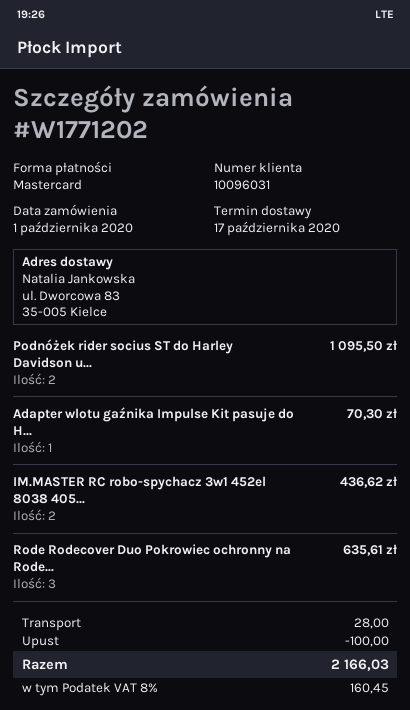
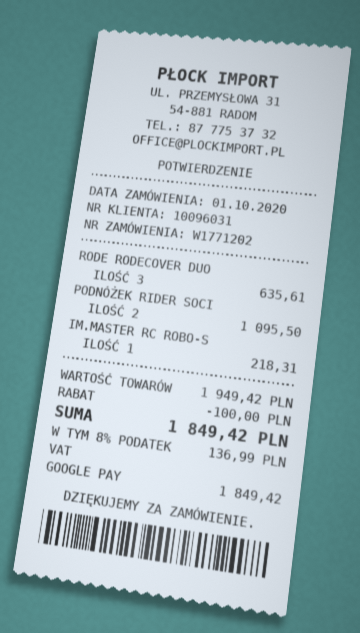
payment method: Mastercard -> Google Pay
Adapter wlotu gaźnika Impulse Kit pasuje do H...: 1 for 70.30 -> none
IM.MASTER RC robo-spychacz 3w1 452el 8038 405...: 2 for 436.62 -> 1 for 218.31
shipping: 28.00 -> none
tax: 8% = 160.45 -> 8% = 136.99
total: 2166.03 -> 1849.42

